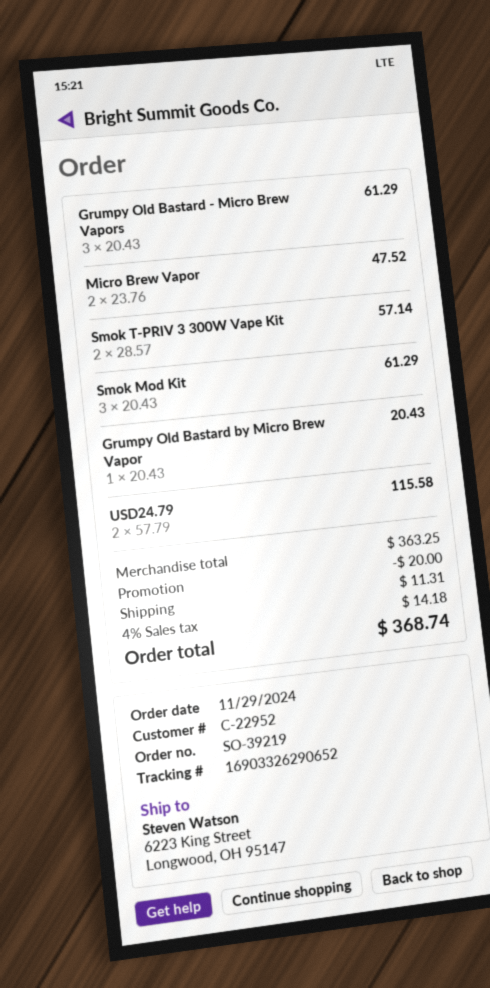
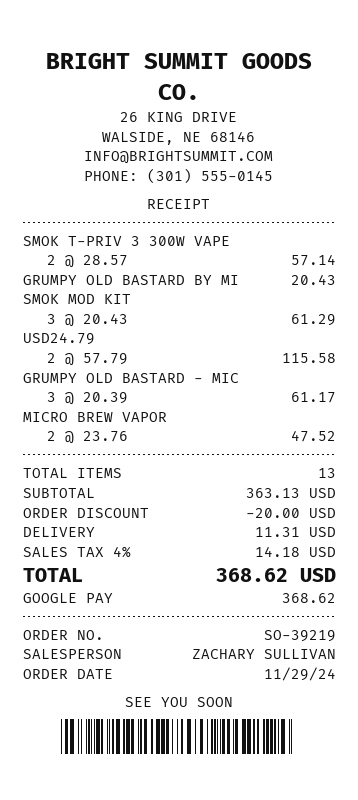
Grumpy Old Bastard - Micro Brew Vapors: 3 x 20.43 = 61.29 -> 3 x 20.39 = 61.17
subtotal: 363.25 -> 363.13
total: 368.74 -> 368.62

